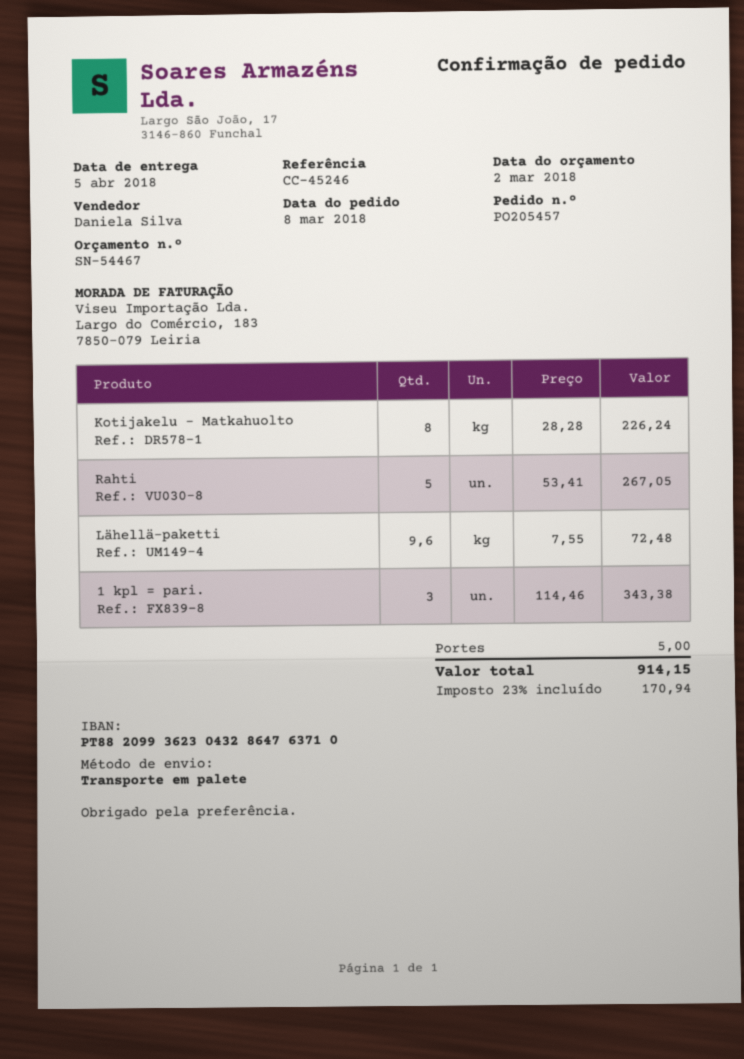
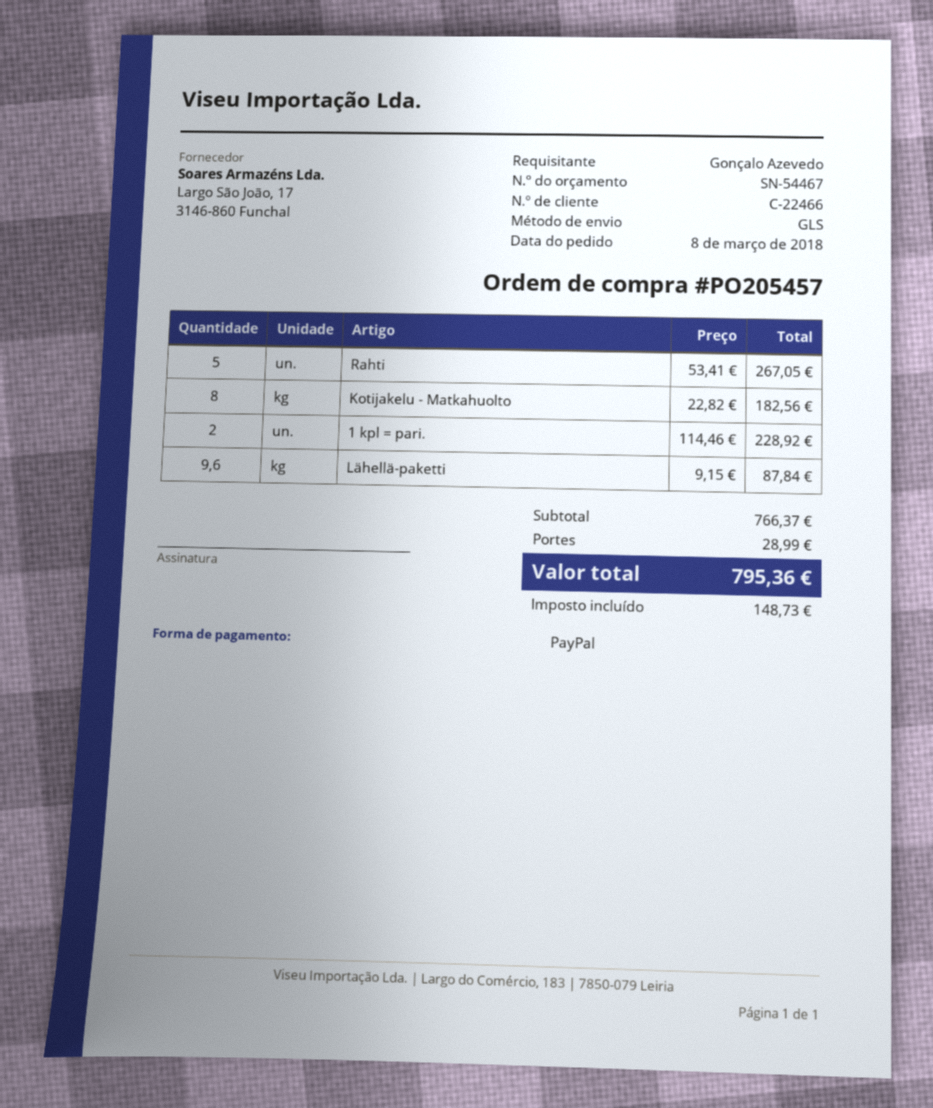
shipping method: pallet freight -> GLS
Kotijakelu - Matkahuolto: 8 x 28.28 = 226.24 -> 8 x 22.82 = 182.56
Lähellä-paketti: 9.6 x 7.55 = 72.48 -> 9.6 x 9.15 = 87.84
1 kpl = pari.: 3 x 114.46 = 343.38 -> 2 x 114.46 = 228.92
shipping: 5.00 -> 28.99
tax: 170.94 -> 148.73
total: 914.15 -> 795.36

